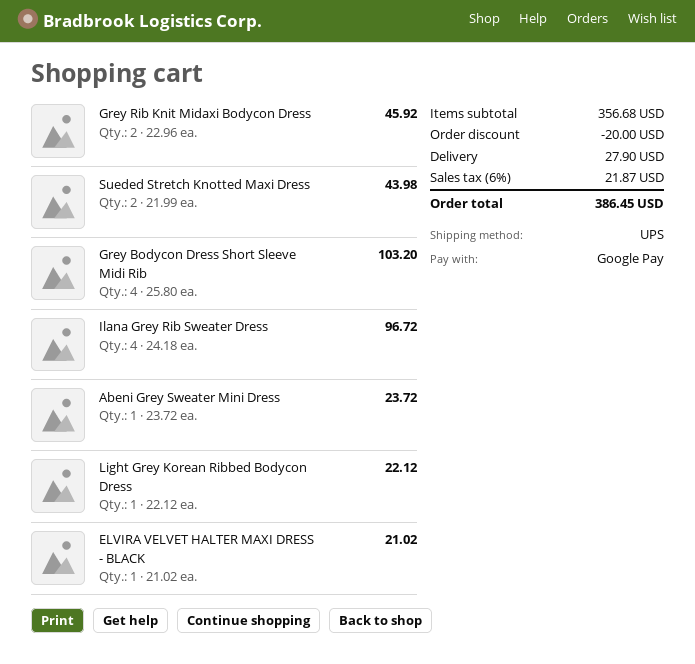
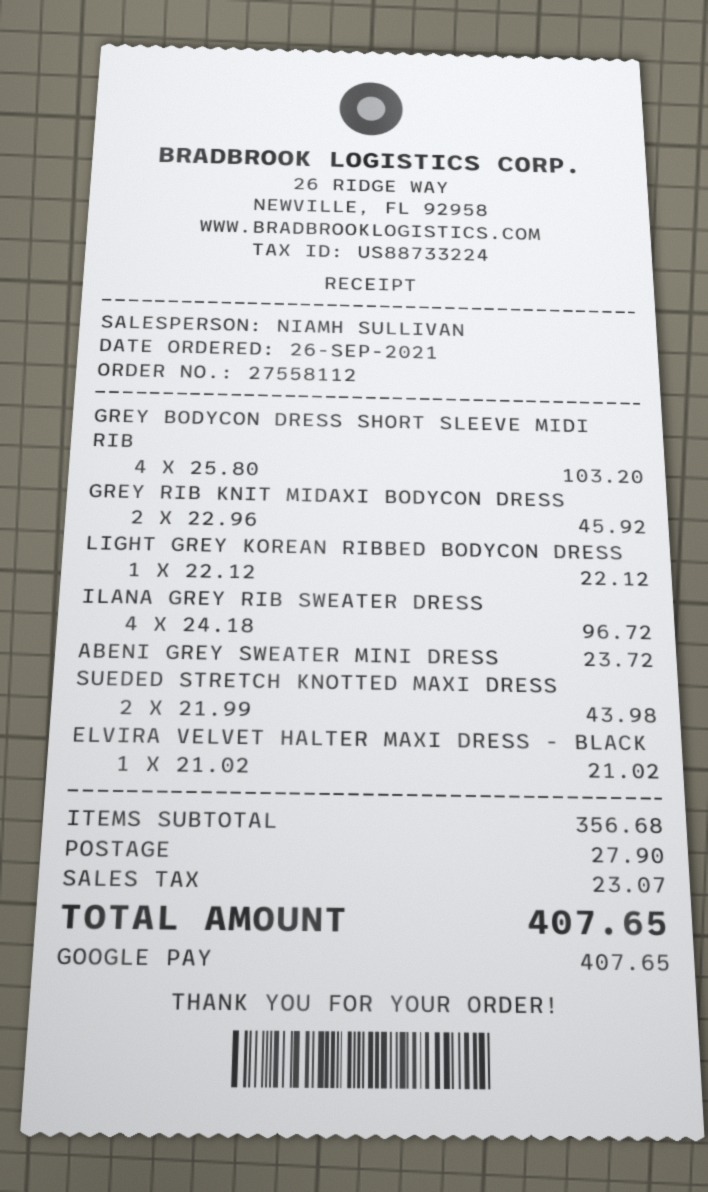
discount: 20.00 -> none
tax: 21.87 -> 23.07
total: 386.45 -> 407.65

